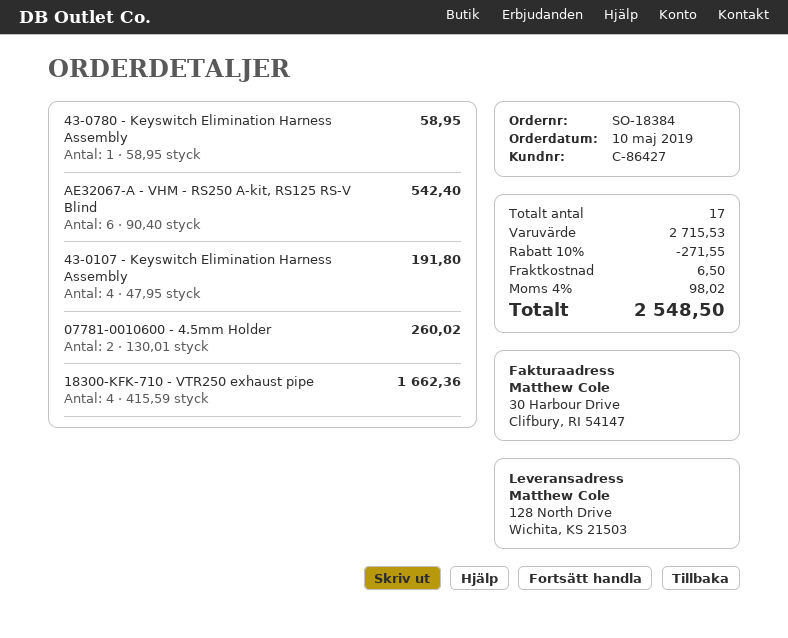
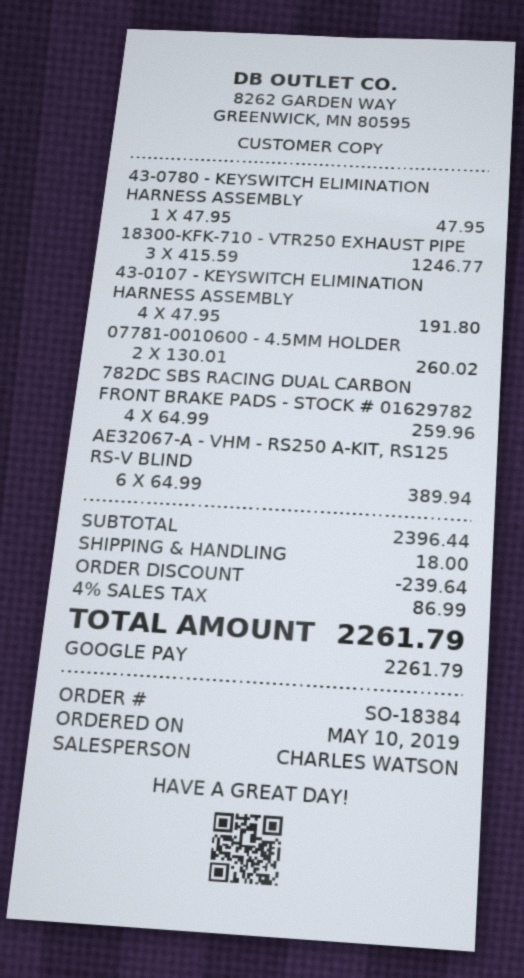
43-0780 - Keyswitch Elimination Harness Assembly: 1 x 58.95 = 58.95 -> 1 x 47.95 = 47.95
AE32067-A - VHM - RS250 A-kit, RS125 RS-V Blind: 6 x 90.40 = 542.40 -> 6 x 64.99 = 389.94
18300-KFK-710 - VTR250 exhaust pipe: 4 x 415.59 = 1662.36 -> 3 x 415.59 = 1246.77
782DC SBS RACING DUAL CARBON FRONT BRAKE PADS - STOCK # 01629782: none -> 4 x 64.99 = 259.96
subtotal: 2715.53 -> 2396.44
discount: 271.55 -> 239.64
shipping: 6.50 -> 18.00
tax: 4% = 98.02 -> 4% = 86.99
total: 2548.50 -> 2261.79

